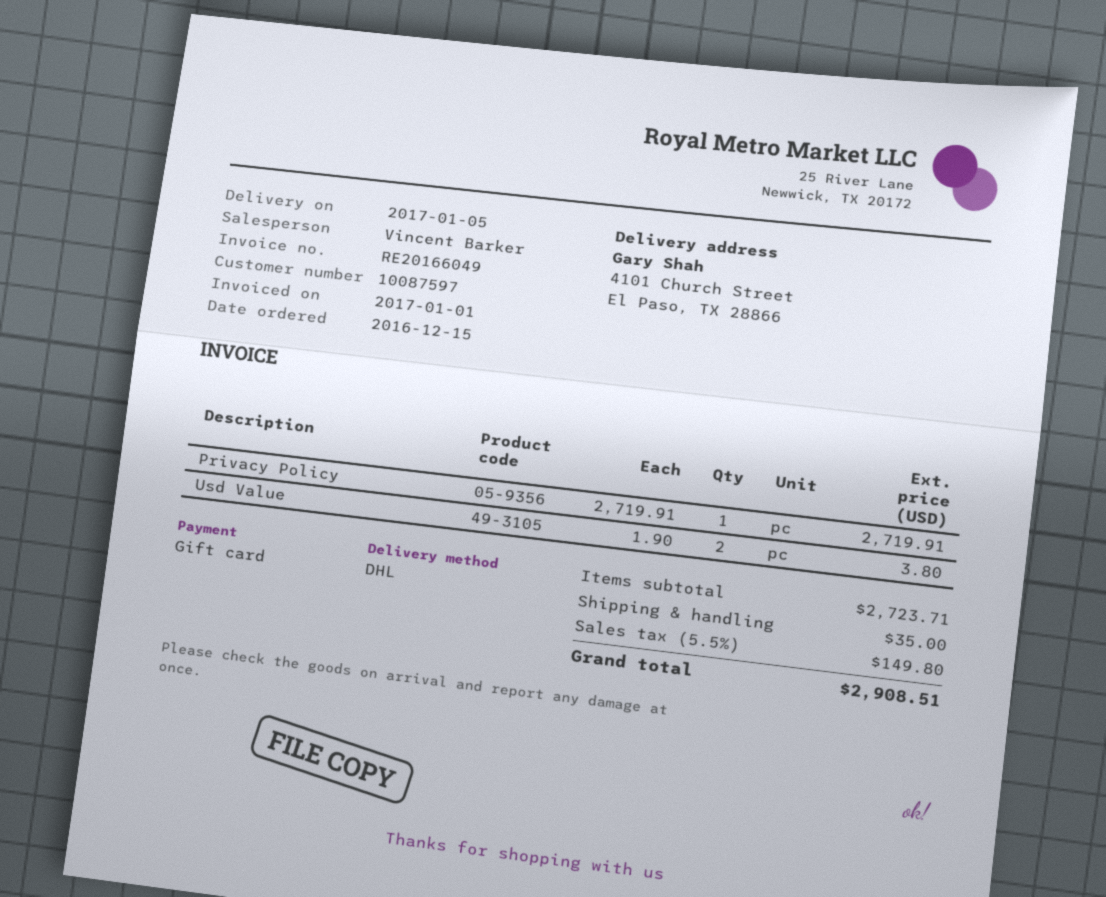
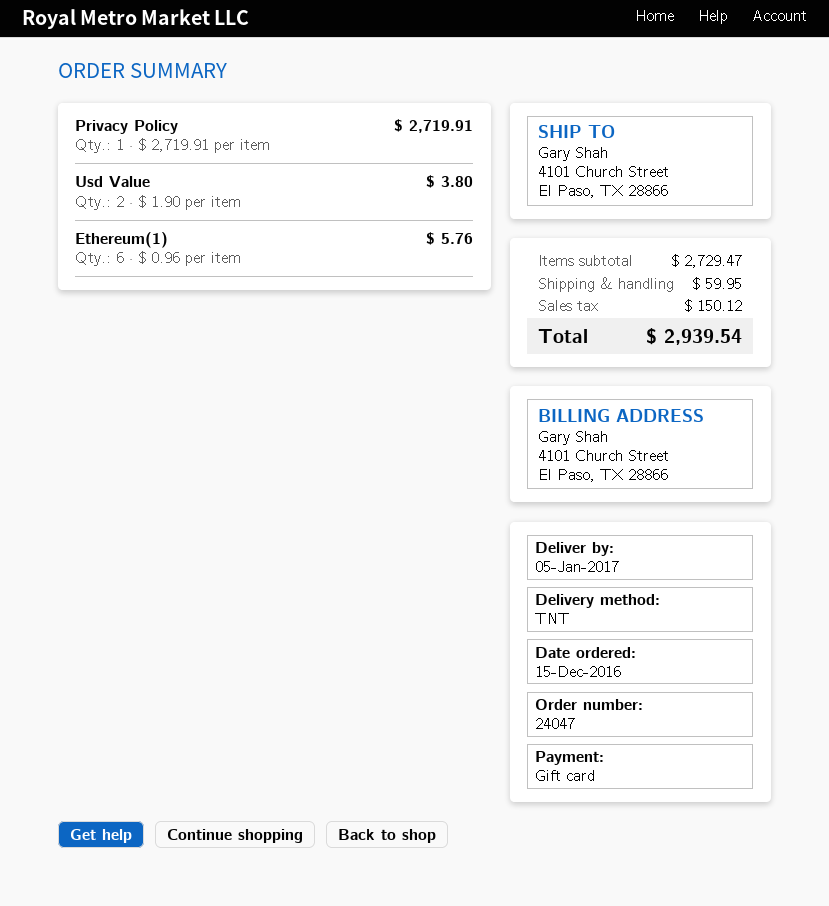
shipping method: DHL -> TNT
Ethereum(1): none -> 6 x 0.96 = 5.76
subtotal: 2723.71 -> 2729.47
shipping: 35.00 -> 59.95
tax: 149.80 -> 150.12
total: 2908.51 -> 2939.54

